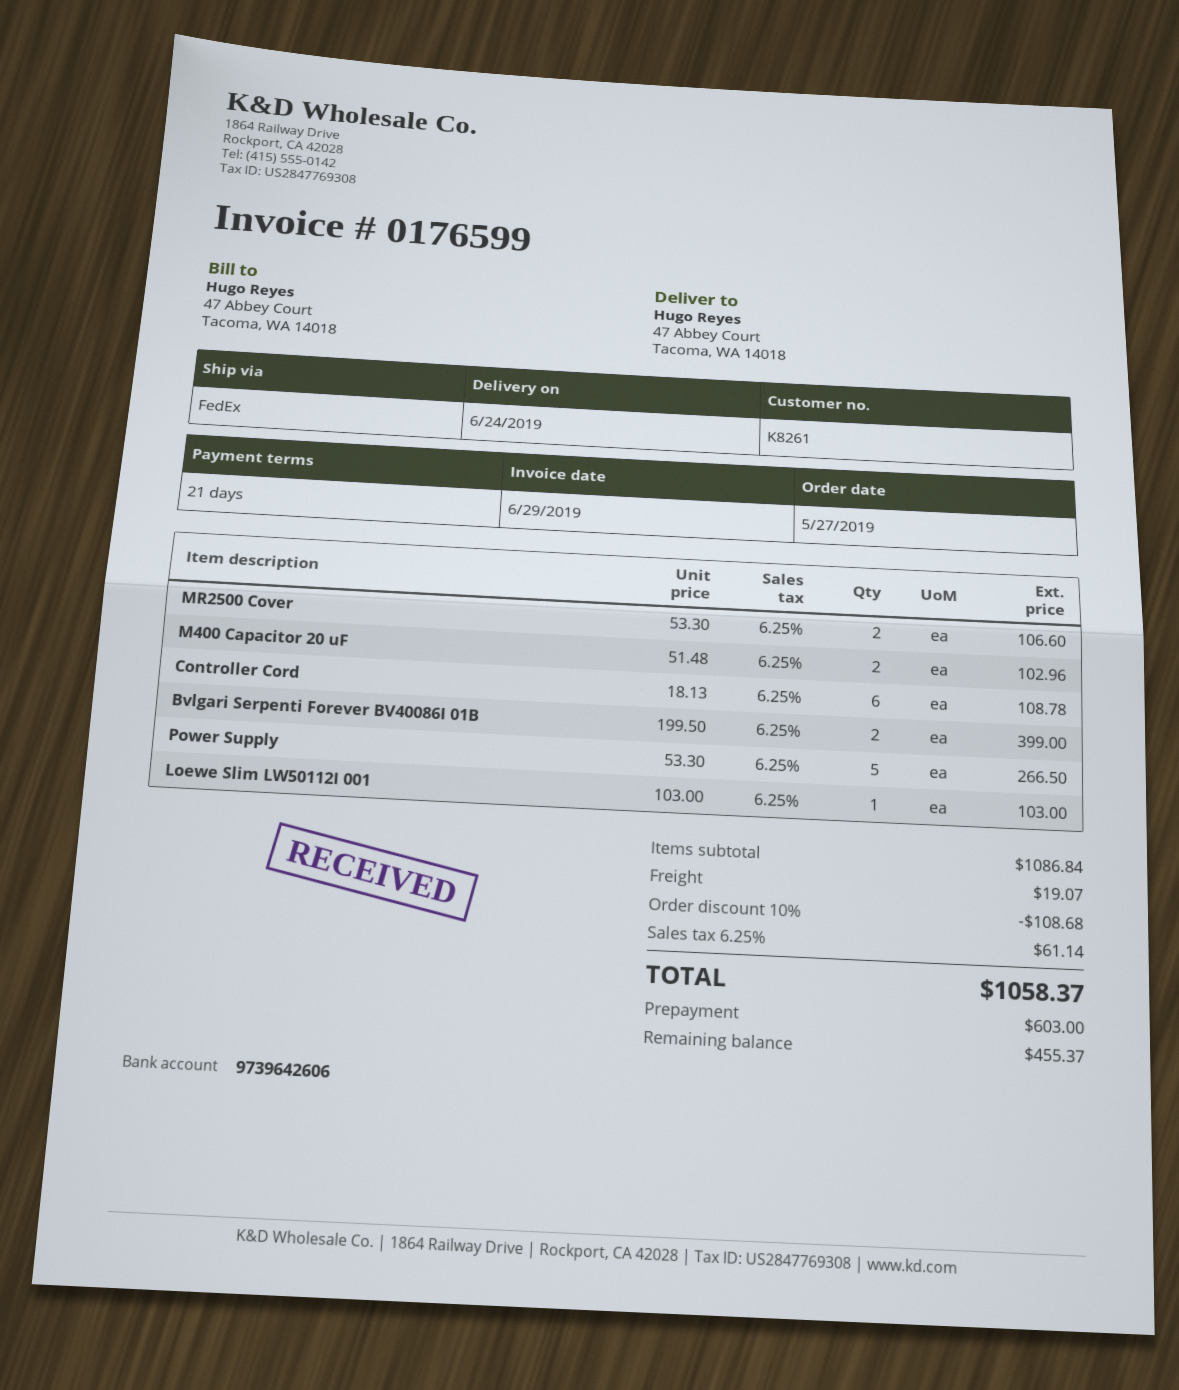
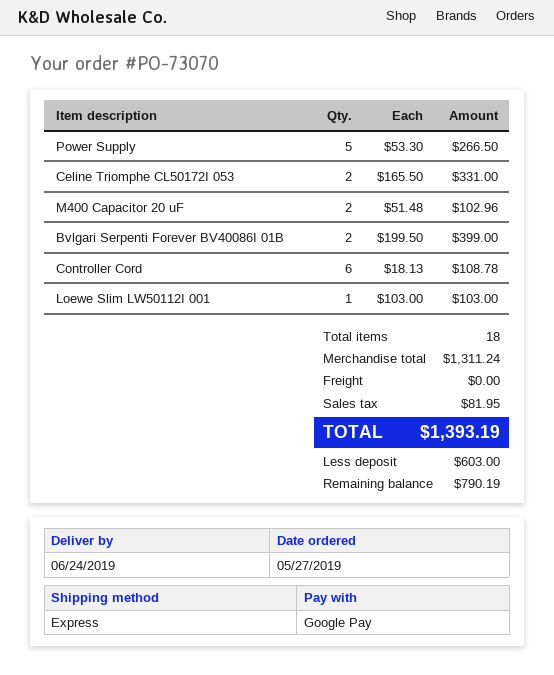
shipping method: FedEx -> express
MR2500 Cover: 2 x 53.30 = 106.60 -> none
Celine Triomphe CL50172I 053: none -> 2 x 165.50 = 331.00
subtotal: 1086.84 -> 1311.24
discount: 10% = 108.68 -> none
shipping: 19.07 -> 0.00
tax: 61.14 -> 81.95
total: 1058.37 -> 1393.19
balance: 455.37 -> 790.19

